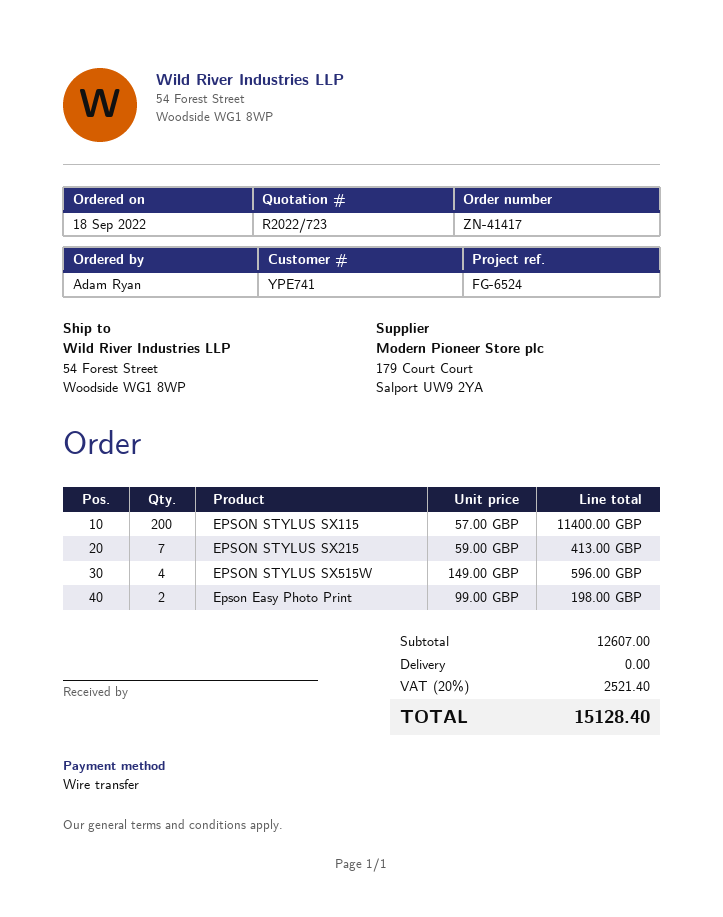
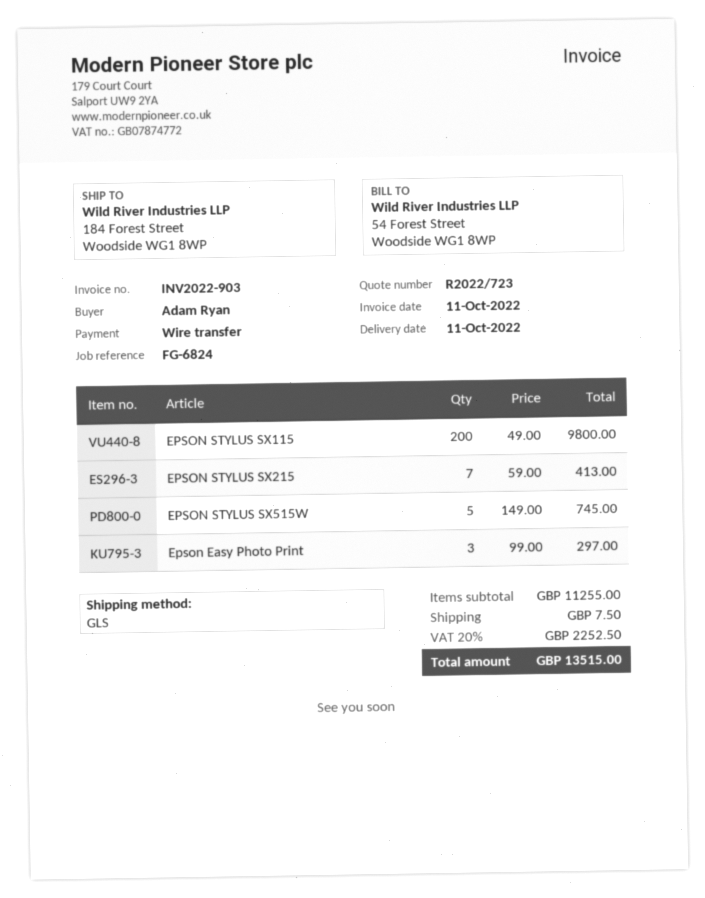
reference: FG-6524 -> FG-6824
ship to: 54 Forest Street, Woodside WG1 8WP -> 184 Forest Street, Woodside WG1 8WP
EPSON STYLUS SX115: 200 x 57.00 = 11400.00 -> 200 x 49.00 = 9800.00
EPSON STYLUS SX515W: 4 x 149.00 = 596.00 -> 5 x 149.00 = 745.00
Epson Easy Photo Print: 2 x 99.00 = 198.00 -> 3 x 99.00 = 297.00
subtotal: 12607.00 -> 11255.00
shipping: 0.00 -> 7.50
tax: 20% = 2521.40 -> 20% = 2252.50
total: 15128.40 -> 13515.00

